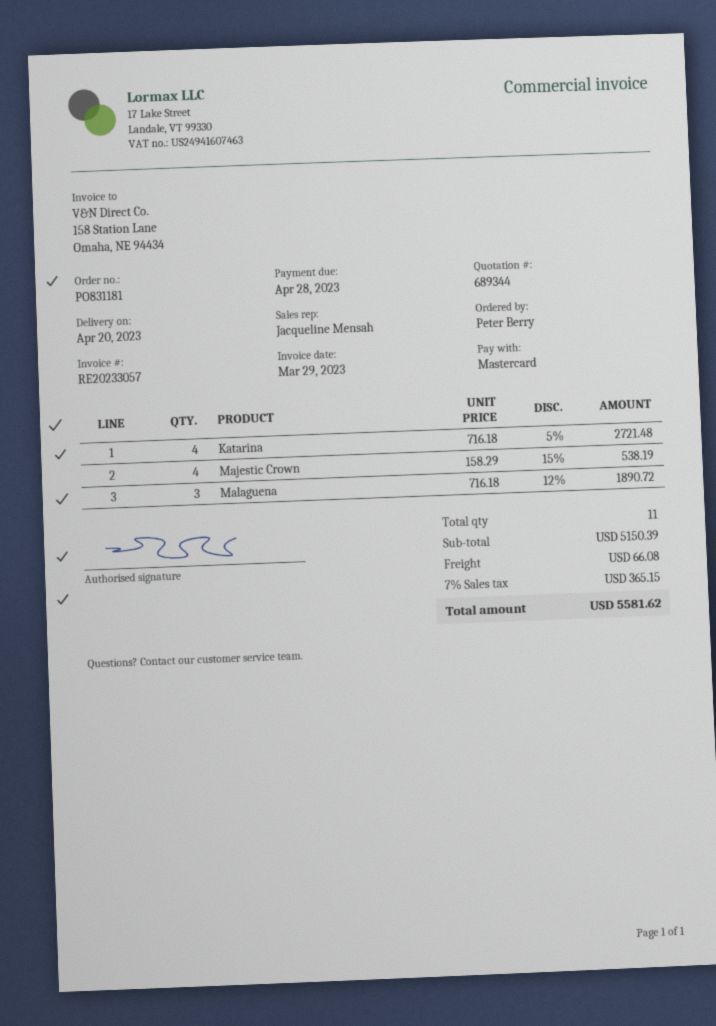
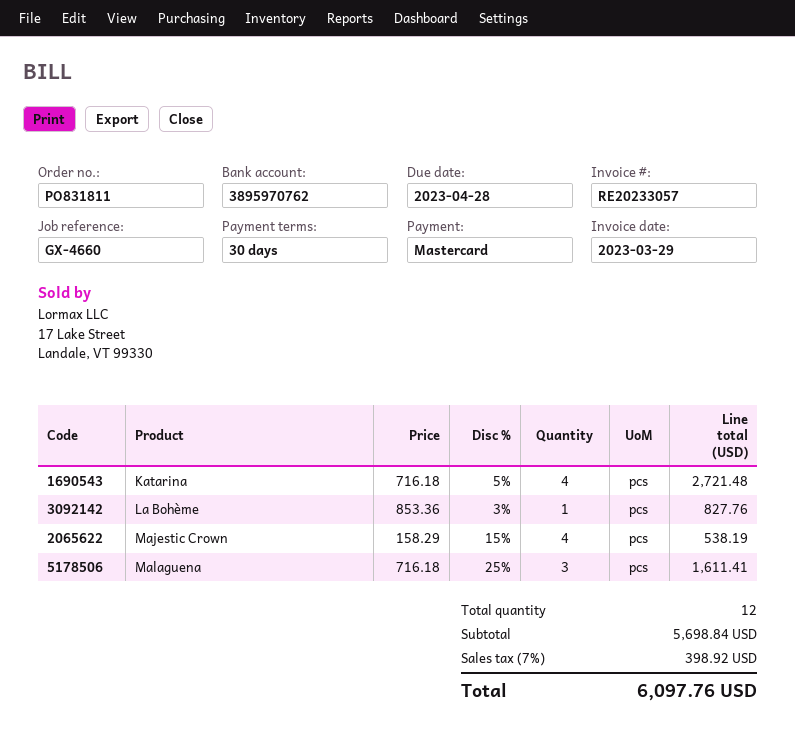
order number: PO831181 -> PO831811
Malaguena: 3 x 716.18 - 12% = 1890.72 -> 3 x 716.18 - 25% = 1611.41
La Bohème: none -> 1 x 853.36 - 3% = 827.76
total quantity: 11 -> 12
subtotal: 5150.39 -> 5698.84
shipping: 66.08 -> none
tax: 7% = 365.15 -> 7% = 398.92
total: 5581.62 -> 6097.76

